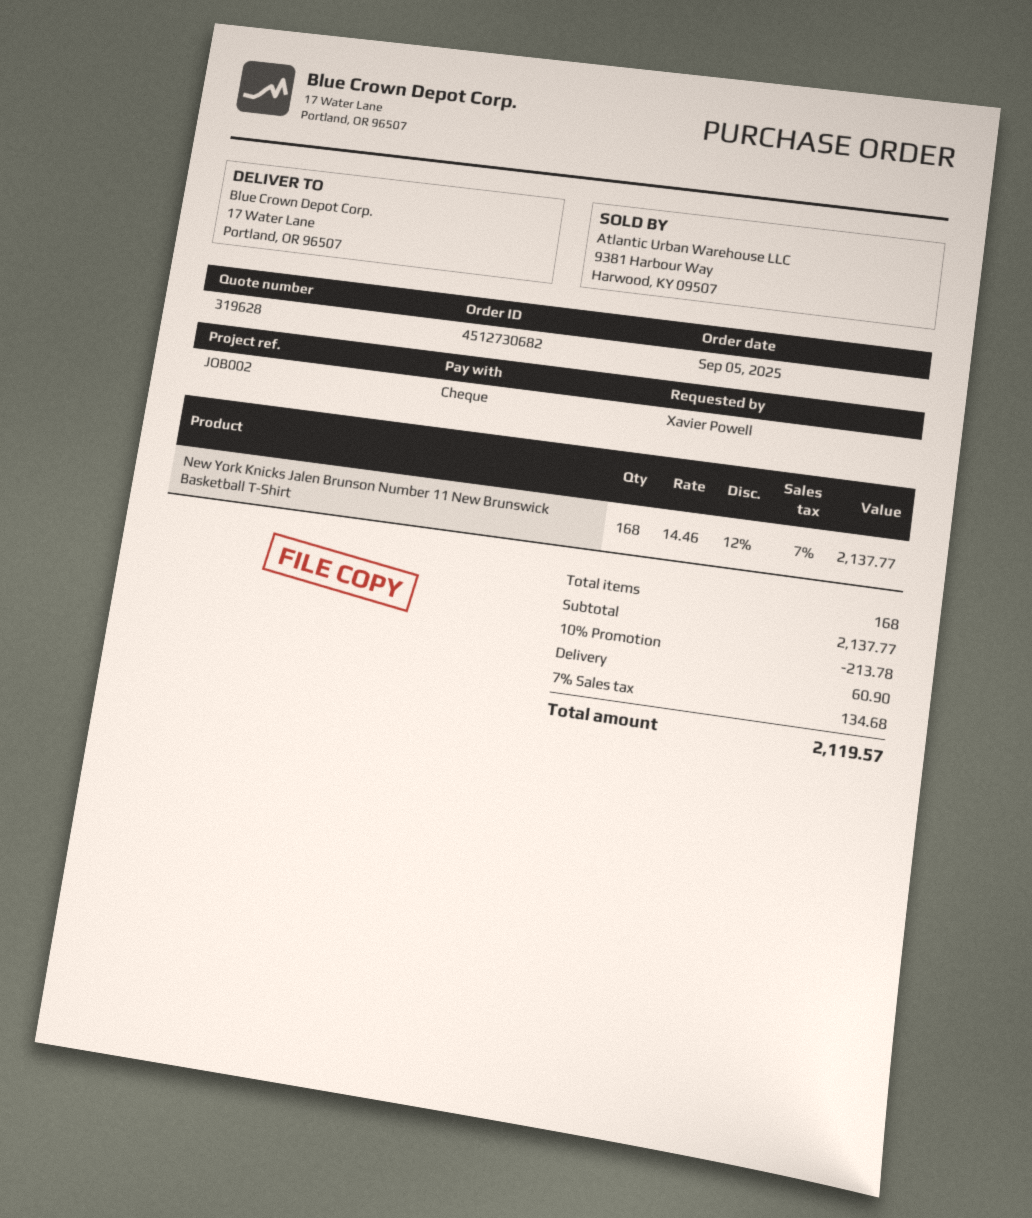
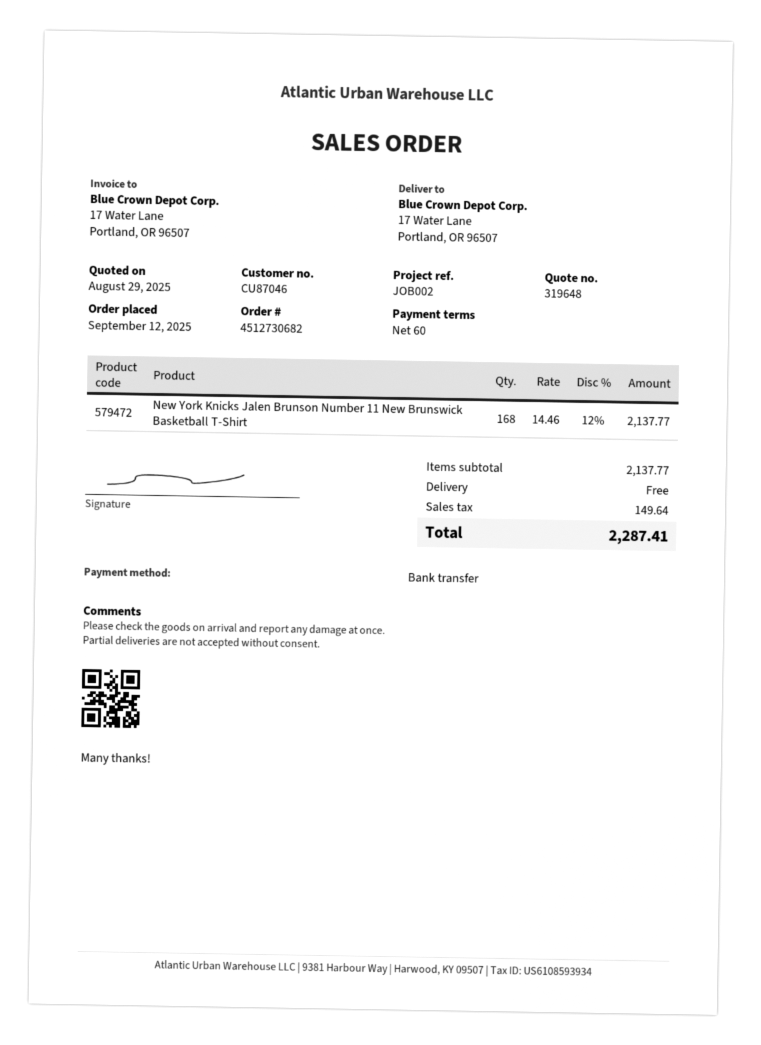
quote number: 319628 -> 319648
order date: 2025-09-05 -> 2025-09-12
payment method: cheque -> bank transfer
discount: 10% = 213.78 -> none
shipping: 60.90 -> 0.00
tax: 134.68 -> 149.64
total: 2119.57 -> 2287.41

